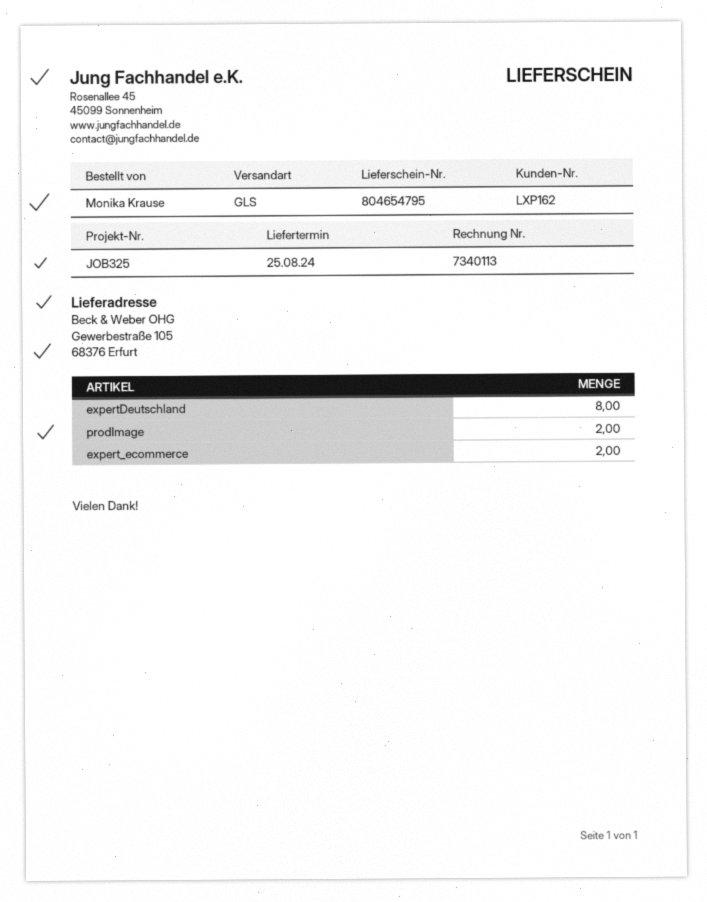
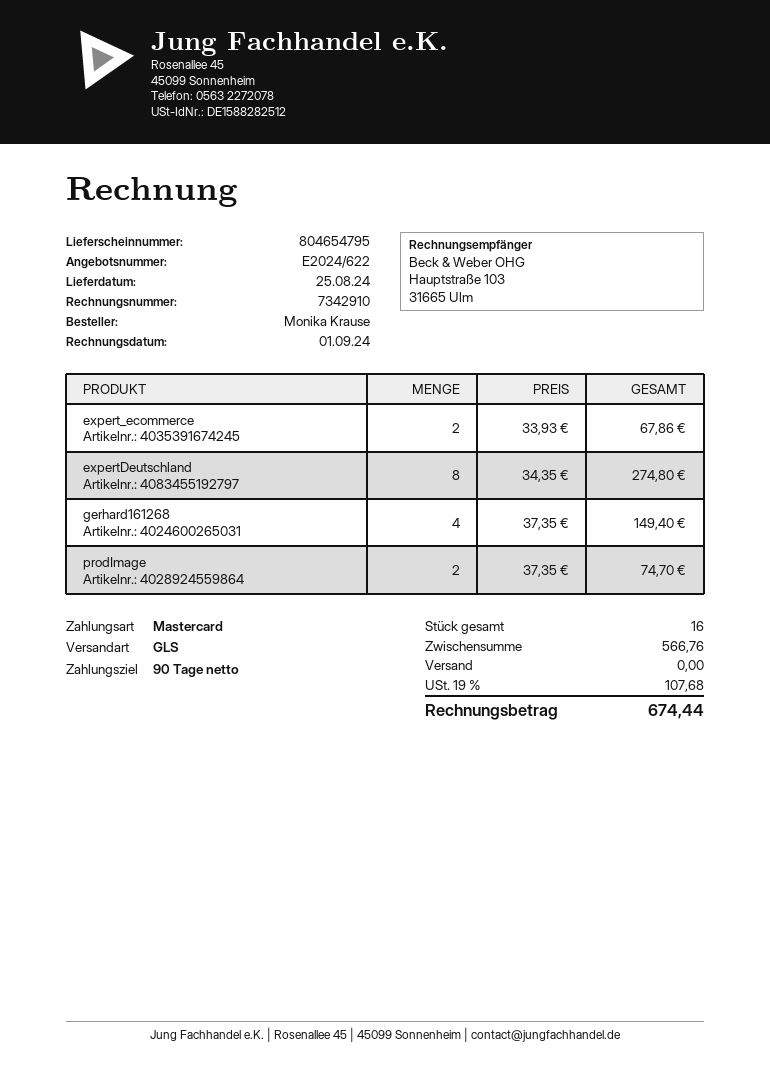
invoice number: 7340113 -> 7342910
gerhard161268: none -> 4

